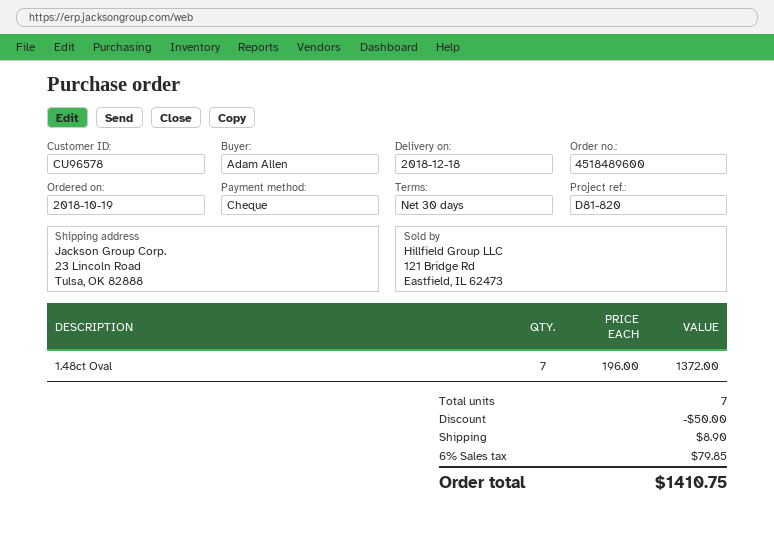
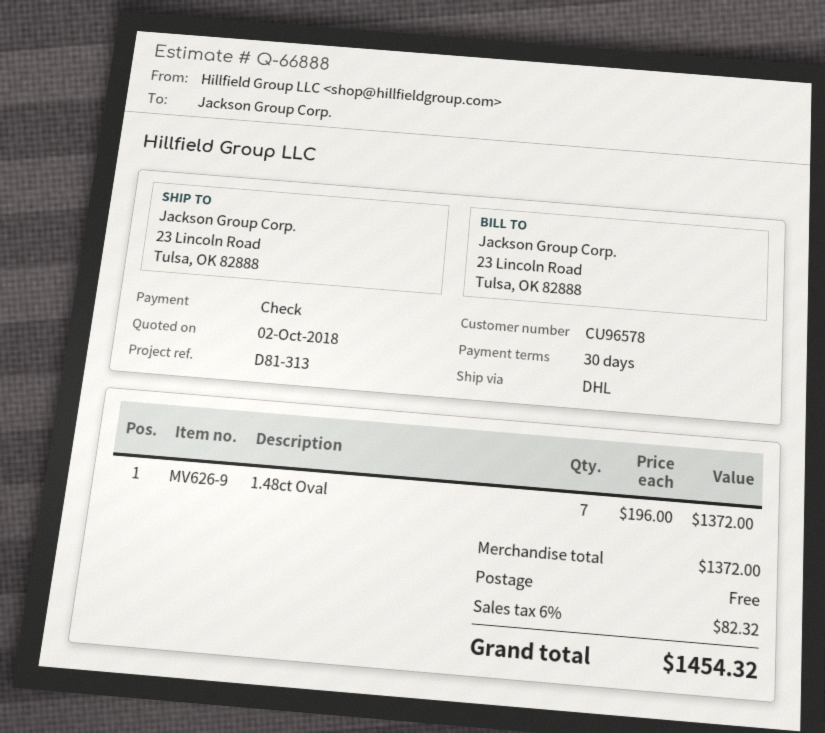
reference: D81-820 -> D81-313
discount: 50.00 -> none
shipping: 8.90 -> 0.00
tax: 6% = 79.85 -> 6% = 82.32
total: 1410.75 -> 1454.32

